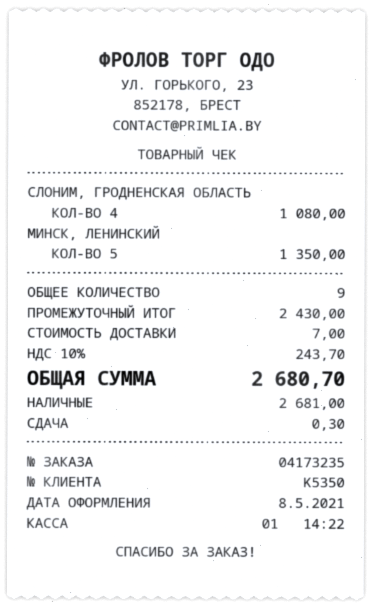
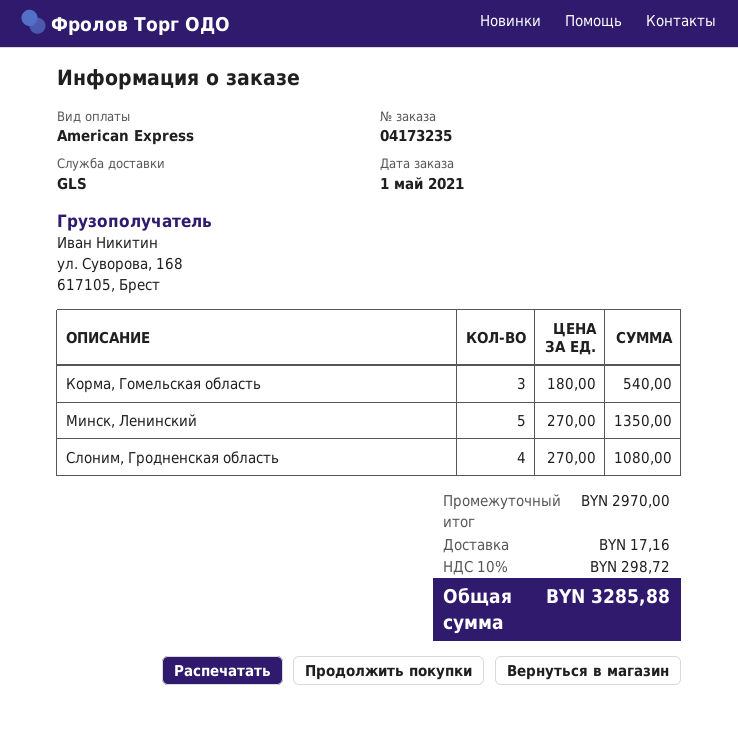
order date: 2021-05-08 -> 2021-05-01
payment method: cash -> American Express
Корма, Гомельская область: none -> 3 for 540.00
subtotal: 2430.00 -> 2970.00
shipping: 7.00 -> 17.16
tax: 10% = 243.70 -> 10% = 298.72
total: 2680.70 -> 3285.88

